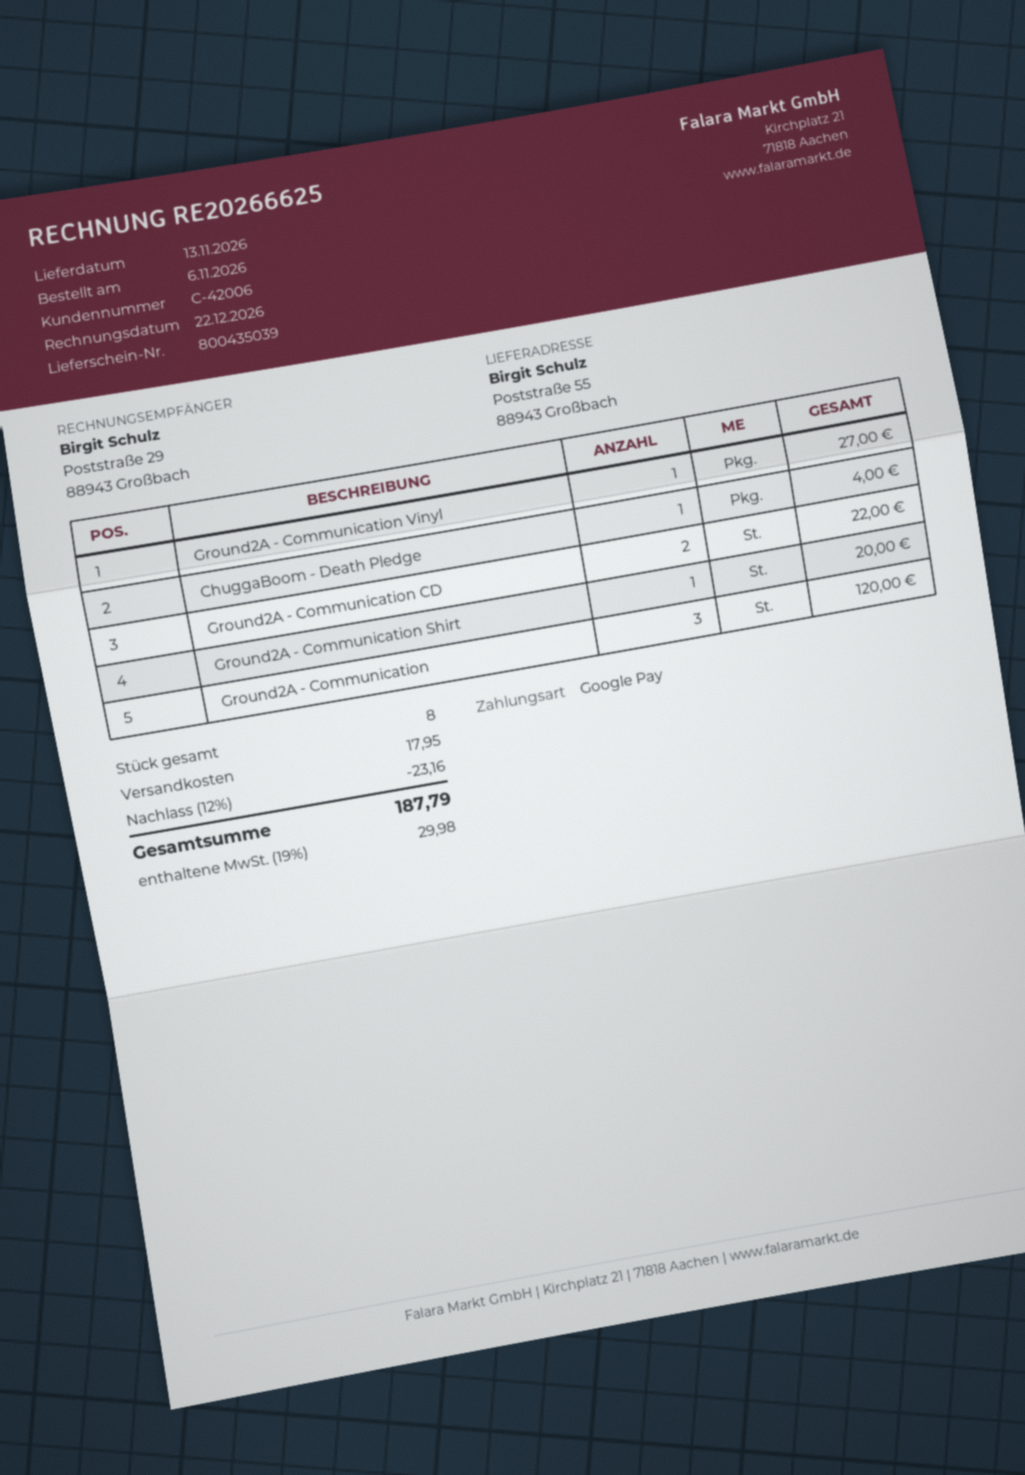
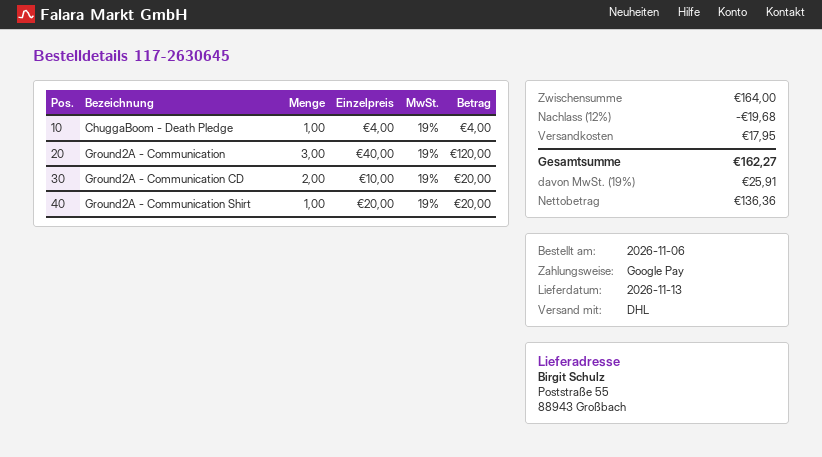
Ground2A - Communication Vinyl: 1 for 27.00 -> none
Ground2A - Communication CD: 2 for 22.00 -> 2 for 20.00
discount: 12% = 23.16 -> 12% = 19.68
tax: 19% = 29.98 -> 19% = 25.91
total: 187.79 -> 162.27

